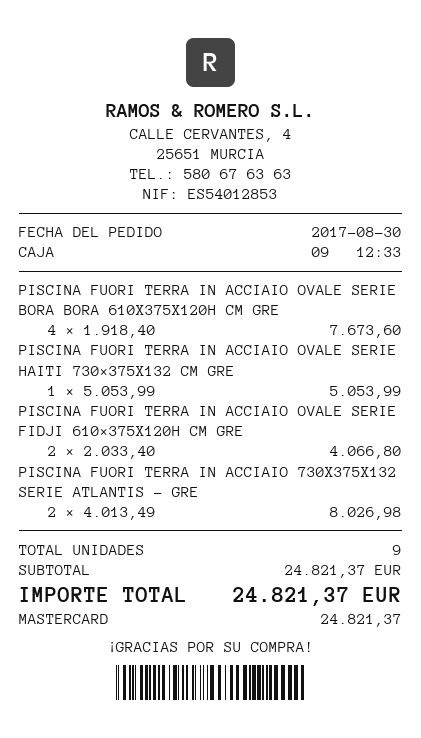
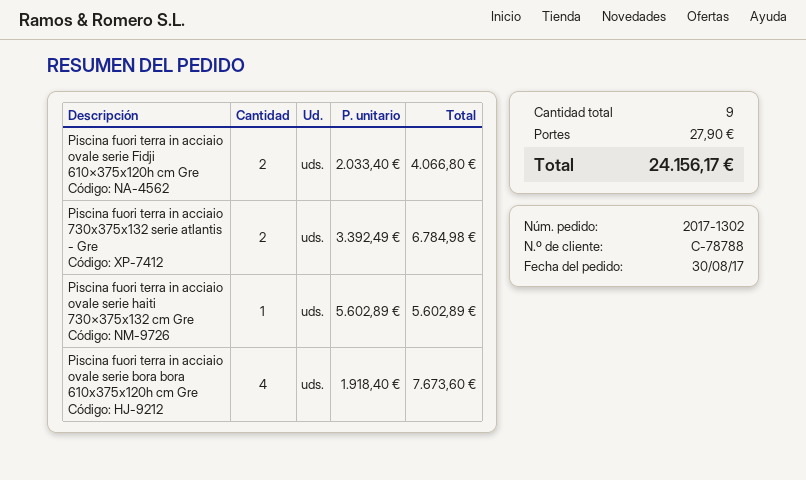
PISCINA FUORI TERRA IN ACCIAIO OVALE SERIE HAITI 730×375X132 CM GRE: 1 x 5053.99 = 5053.99 -> 1 x 5602.89 = 5602.89
PISCINA FUORI TERRA IN ACCIAIO 730X375X132 SERIE ATLANTIS - GRE: 2 x 4013.49 = 8026.98 -> 2 x 3392.49 = 6784.98
shipping: none -> 27.90
total: 24821.37 -> 24156.17

